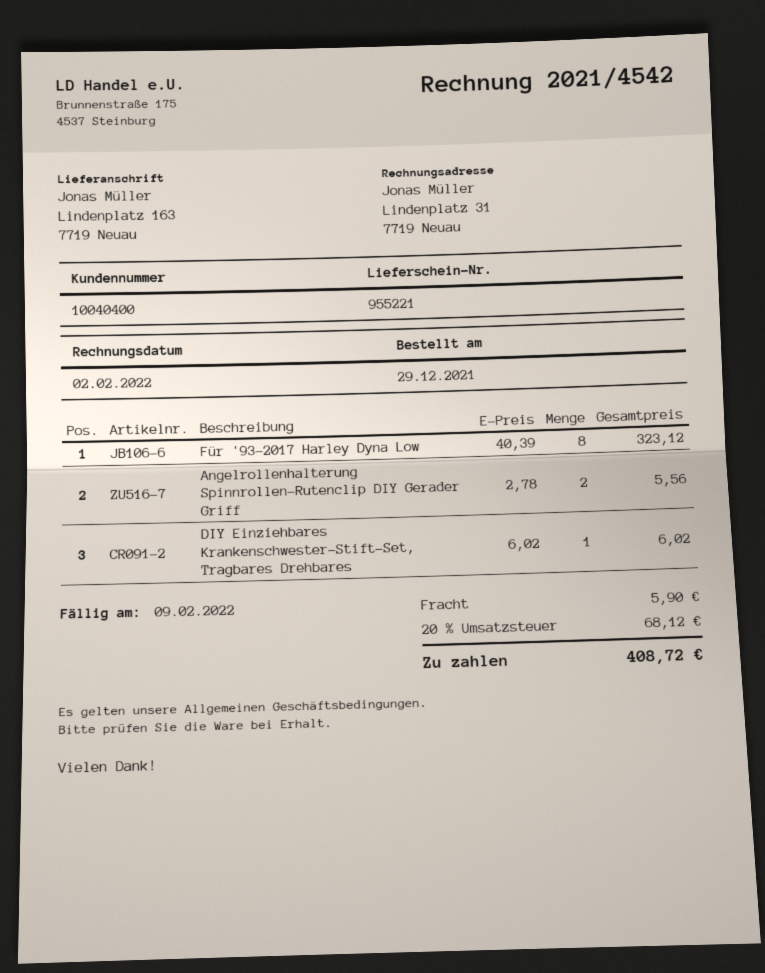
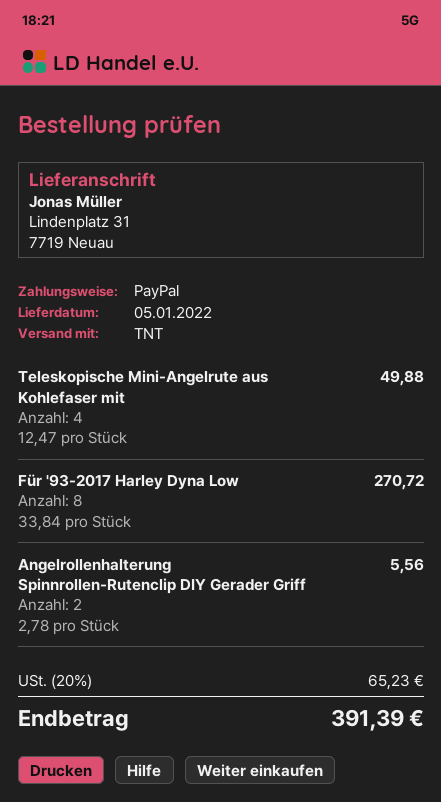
ship to: Lindenplatz 163, 7719 Neuau -> Lindenplatz 31, 7719 Neuau
Für '93-2017 Harley Dyna Low: 8 x 40.39 = 323.12 -> 8 x 33.84 = 270.72
DIY Einziehbares Krankenschwester-Stift-Set, Tragbares Drehbares: 1 x 6.02 = 6.02 -> none
Teleskopische Mini-Angelrute aus Kohlefaser mit: none -> 4 x 12.47 = 49.88
shipping: 5.90 -> none
tax: 20% = 68.12 -> 20% = 65.23
total: 408.72 -> 391.39

